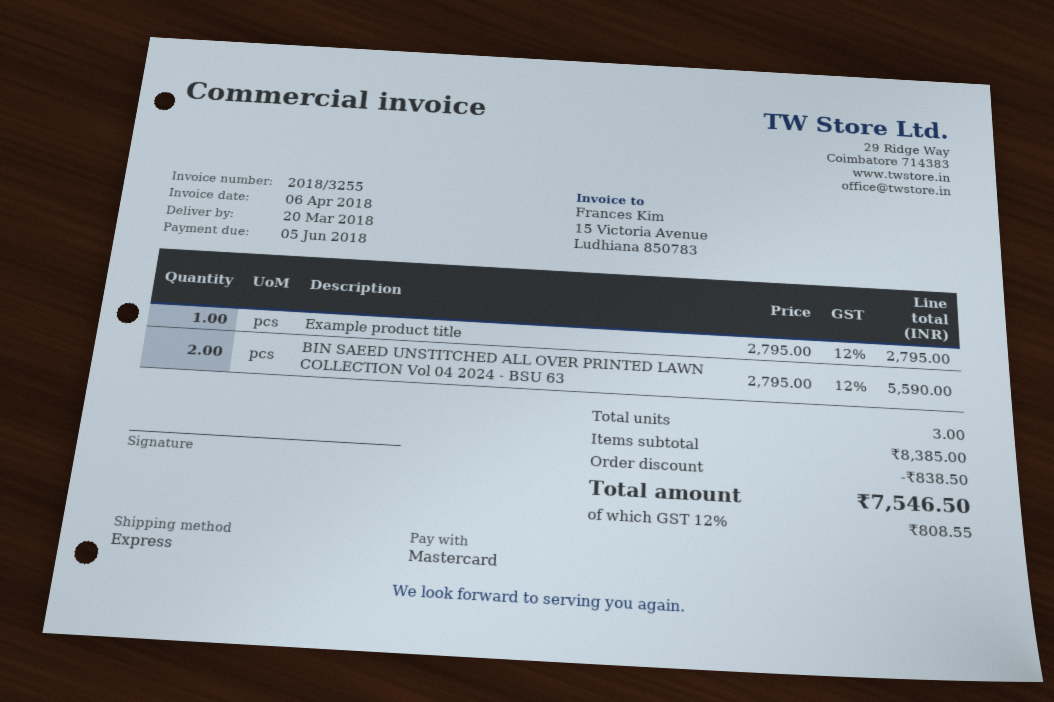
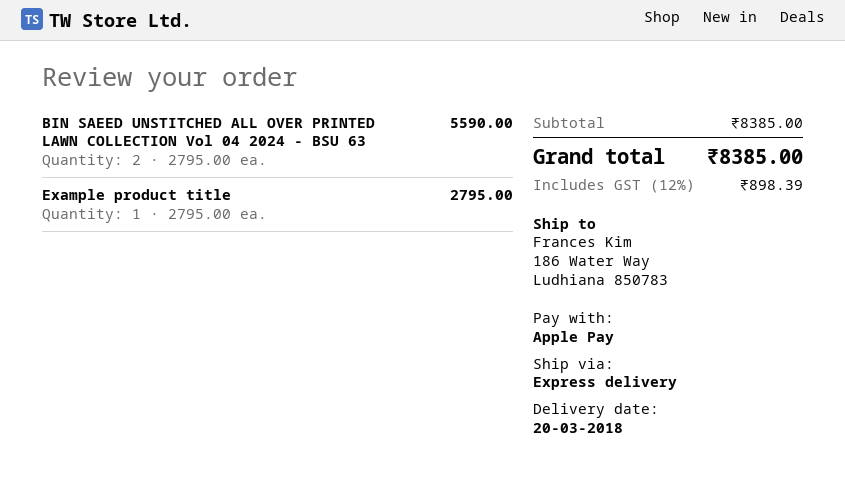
payment method: Mastercard -> Apple Pay
discount: 838.50 -> none
tax: 12% = 808.55 -> 12% = 898.39
total: 7546.50 -> 8385.00

